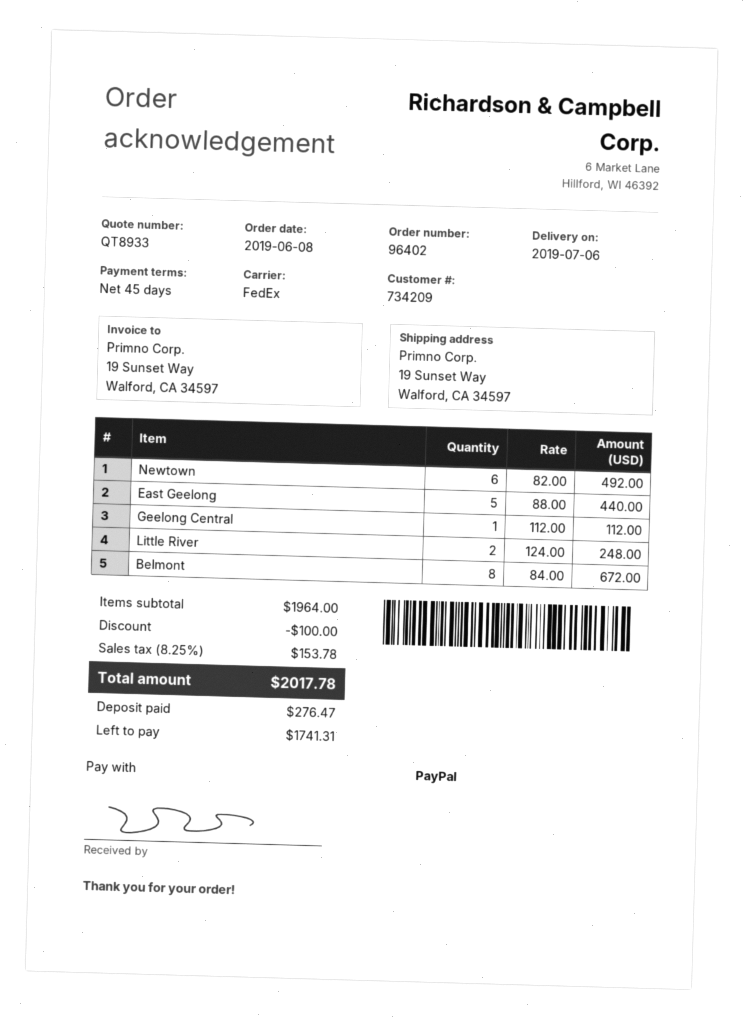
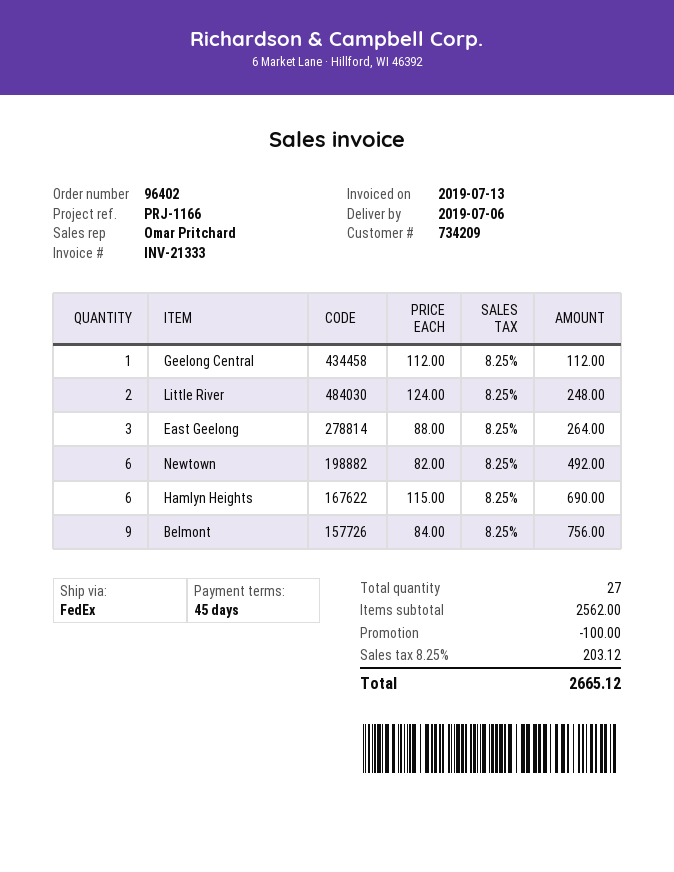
East Geelong: 5 x 88.00 = 440.00 -> 3 x 88.00 = 264.00
Belmont: 8 x 84.00 = 672.00 -> 9 x 84.00 = 756.00
Hamlyn Heights: none -> 6 x 115.00 = 690.00
subtotal: 1964.00 -> 2562.00
tax: 8.25% = 153.78 -> 8.25% = 203.12
total: 2017.78 -> 2665.12

